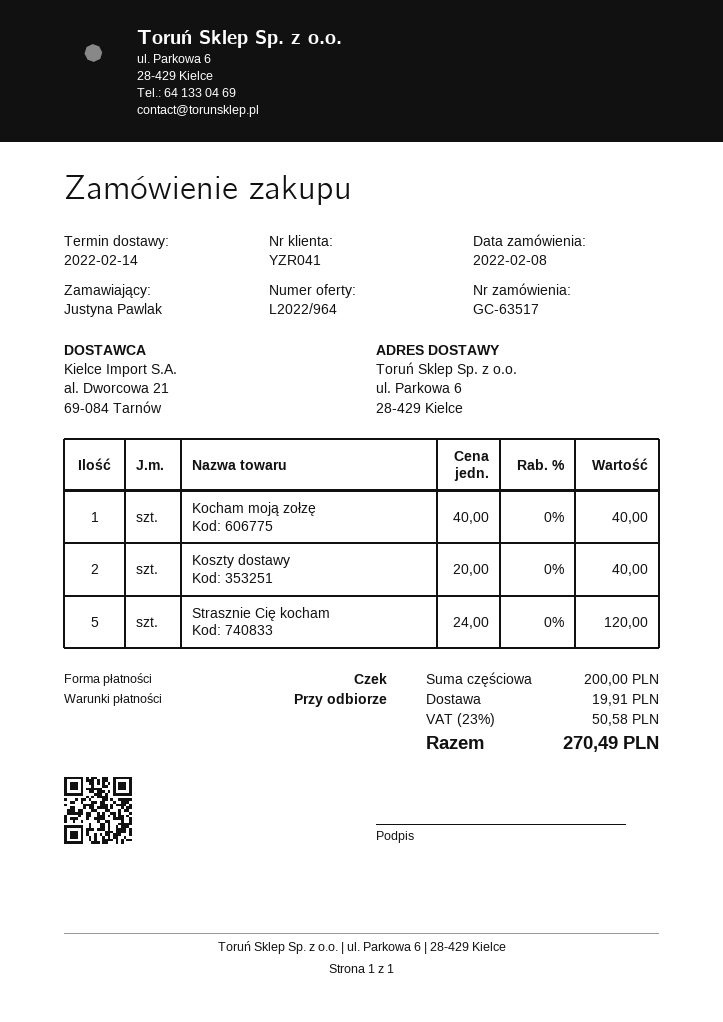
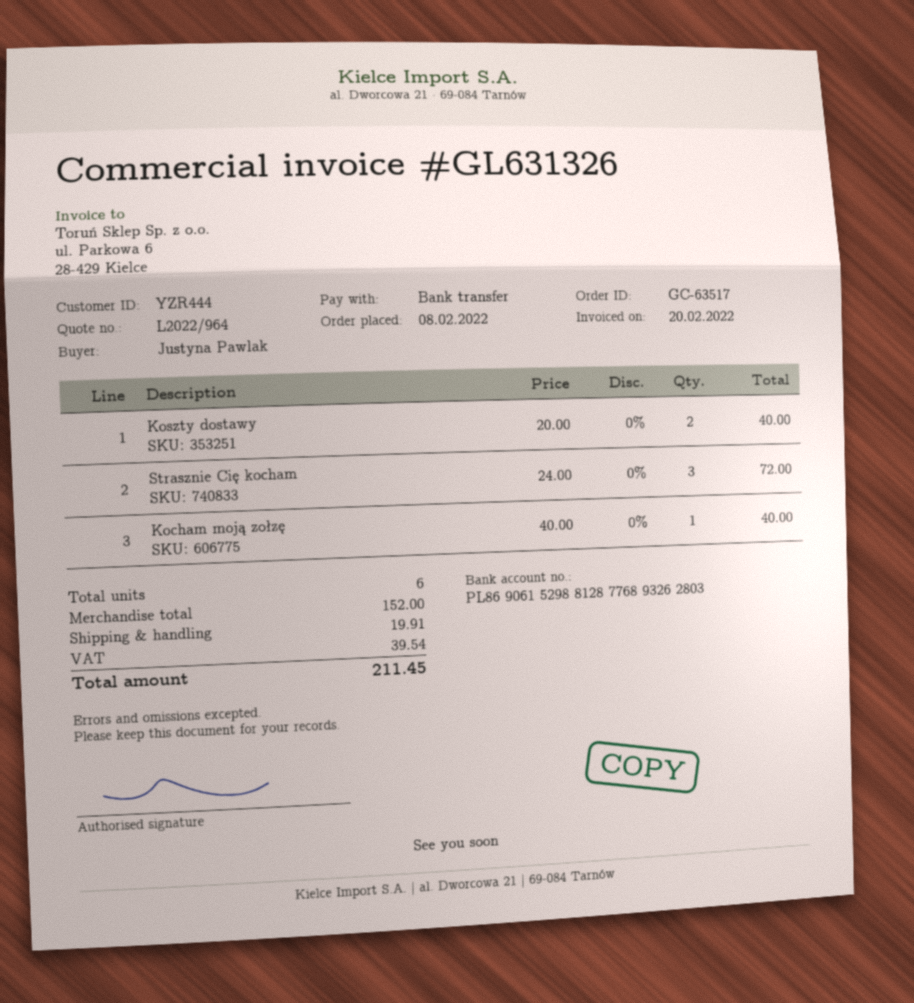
customer number: YZR041 -> YZR444
payment method: cheque -> bank transfer
Strasznie Cię kocham: 5 x 24.00 = 120.00 -> 3 x 24.00 = 72.00
subtotal: 200.00 -> 152.00
tax: 50.58 -> 39.54
total: 270.49 -> 211.45

